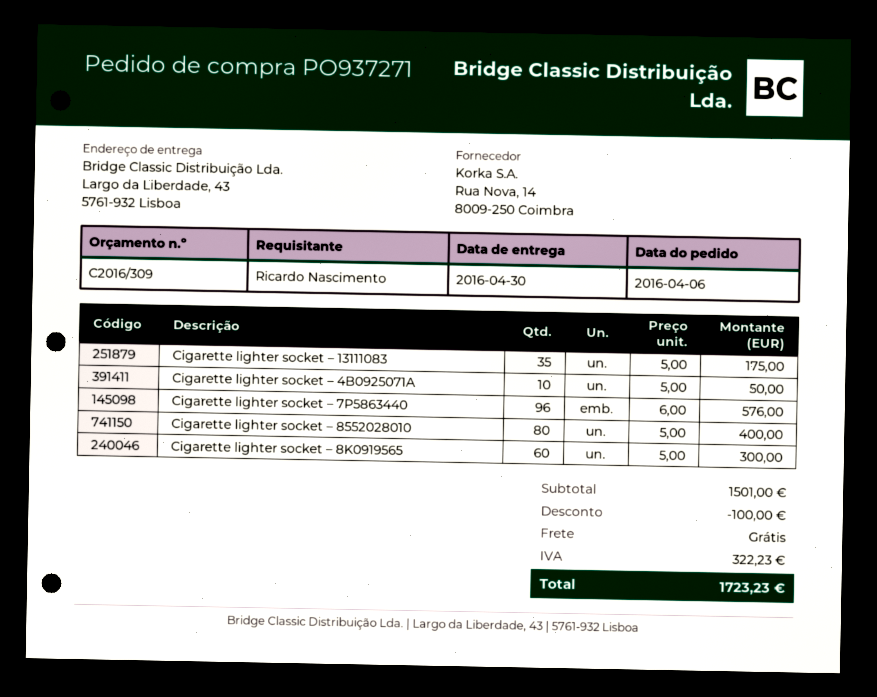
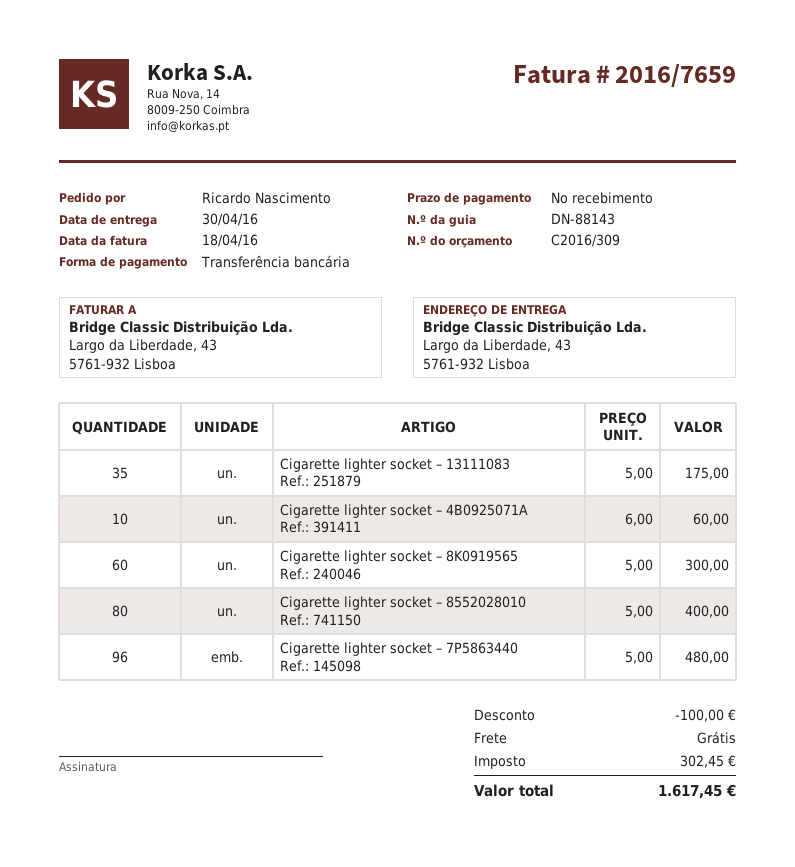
Cigarette lighter socket – 4B0925071A: 10 x 5.00 = 50.00 -> 10 x 6.00 = 60.00
Cigarette lighter socket – 7P5863440: 96 x 6.00 = 576.00 -> 96 x 5.00 = 480.00
tax: 322.23 -> 302.45
total: 1723.23 -> 1617.45

